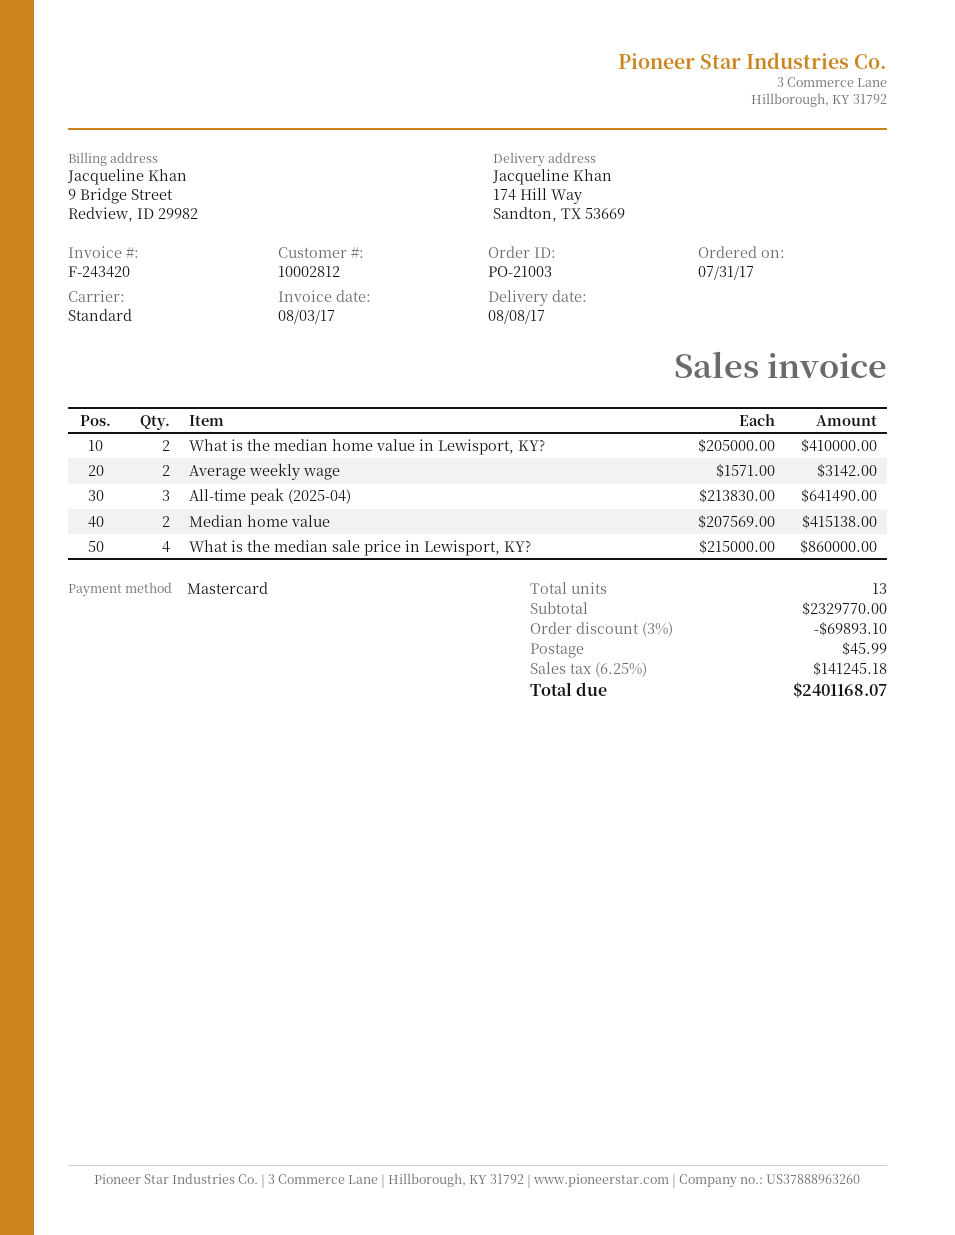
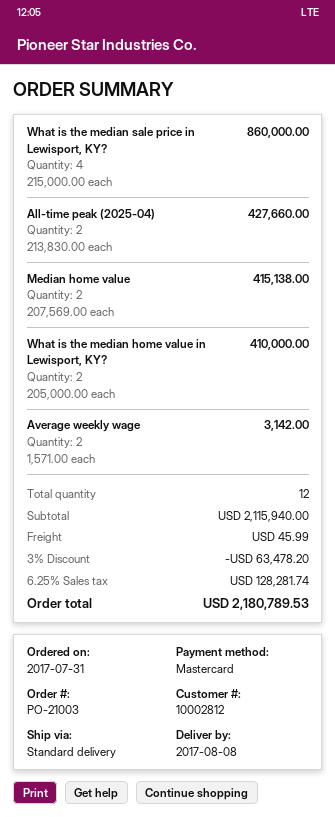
All-time peak (2025-04): 3 x 213830.00 = 641490.00 -> 2 x 213830.00 = 427660.00
total quantity: 13 -> 12
subtotal: 2329770.00 -> 2115940.00
discount: 3% = 69893.10 -> 3% = 63478.20
tax: 6.25% = 141245.18 -> 6.25% = 128281.74
total: 2401168.07 -> 2180789.53

